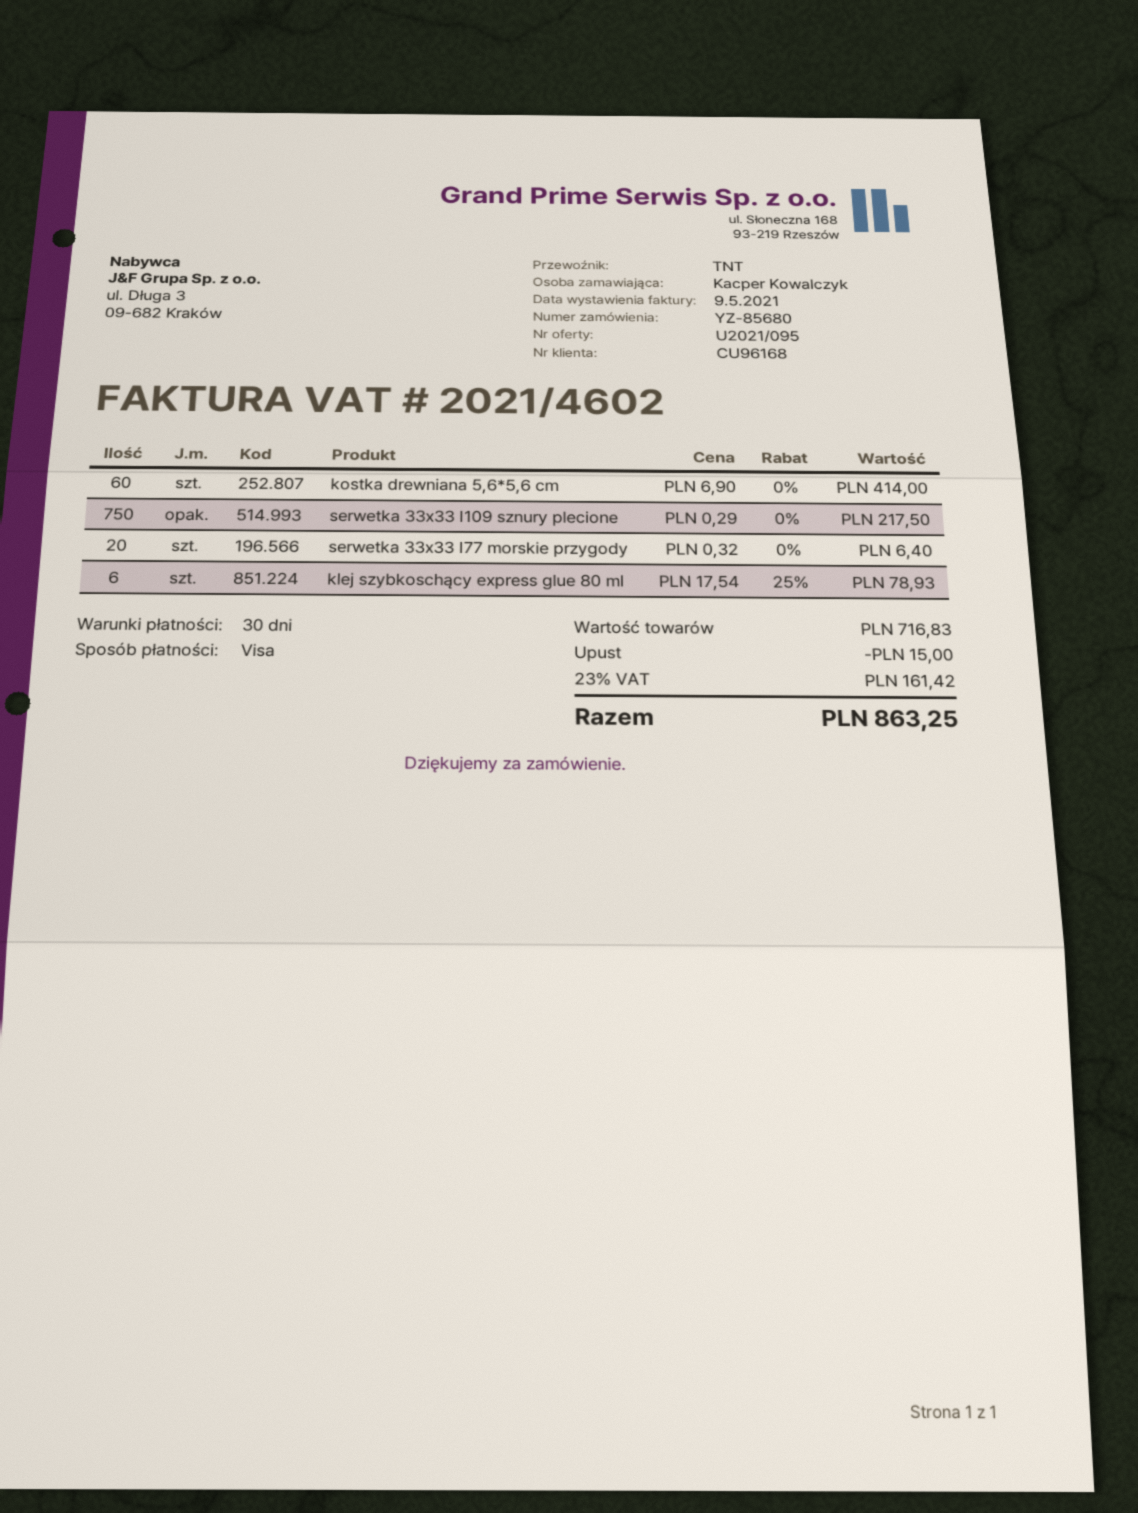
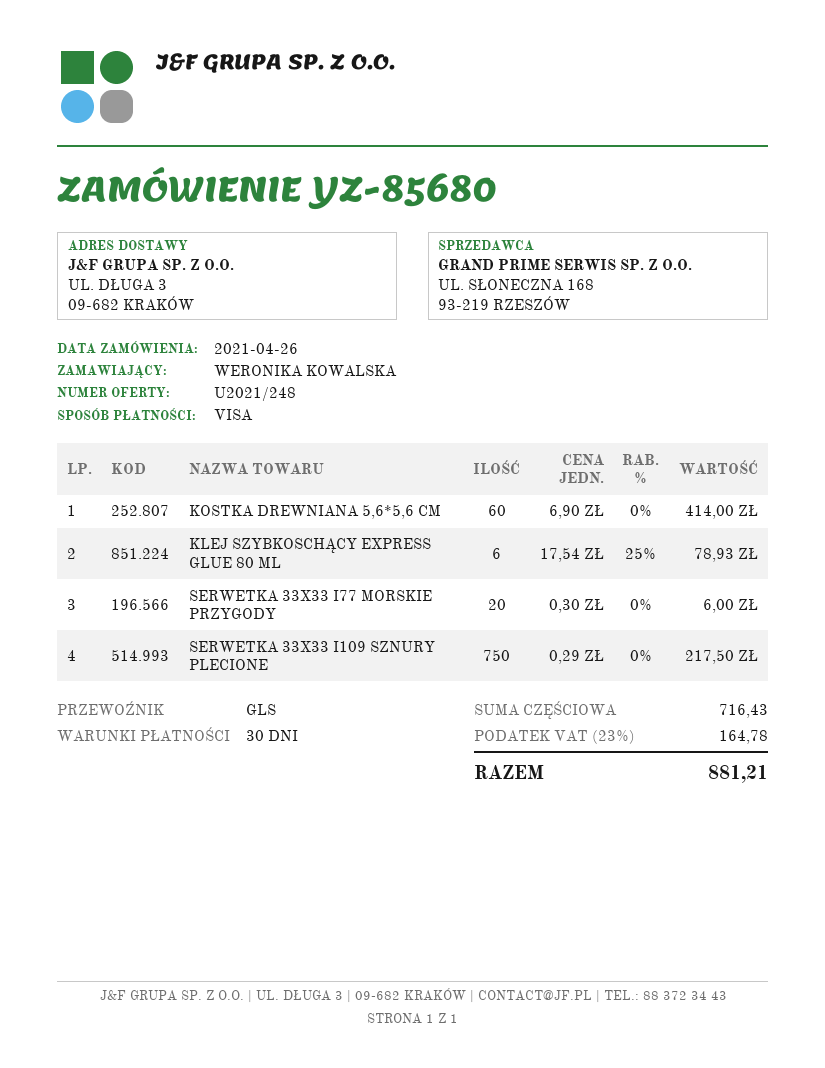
quote number: U2021/095 -> U2021/248
ordered by: Kacper Kowalczyk -> WERONIKA KOWALSKA
shipping method: TNT -> GLS
serwetka 33x33 I77 morskie przygody: 20 x 0.32 = 6.40 -> 20 x 0.30 = 6.00
subtotal: 716.83 -> 716.43
discount: 15.00 -> none
tax: 23% = 161.42 -> 23% = 164.78
total: 863.25 -> 881.21

